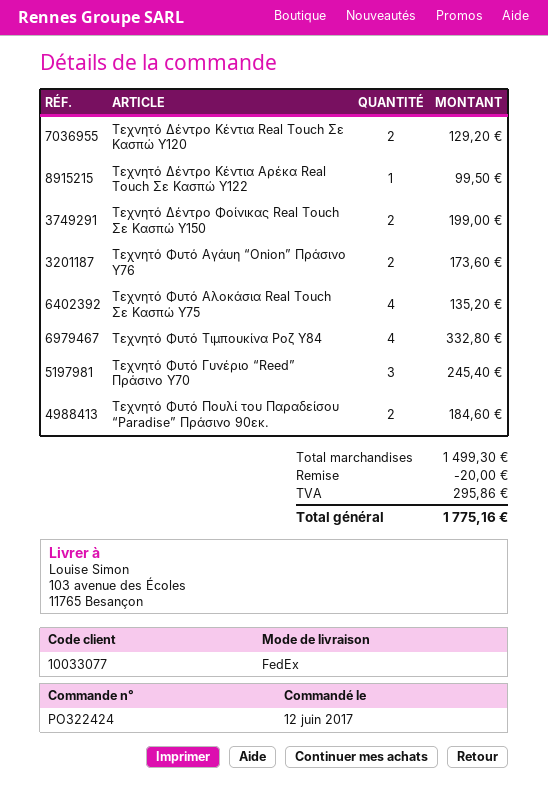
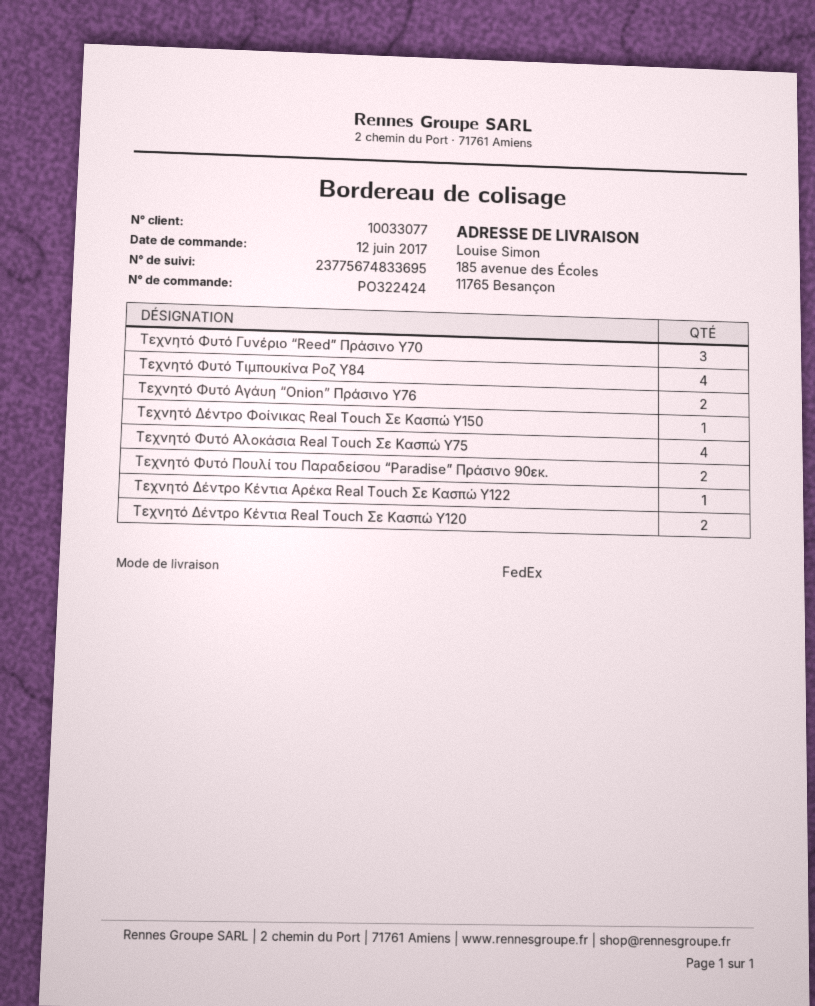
ship to: 103 avenue des Écoles, 11765 Besançon -> 185 avenue des Écoles, 11765 Besançon
Τεχνητό Δέντρο Φοίνικας Real Touch Σε Κασπώ Υ150: 2 -> 1

